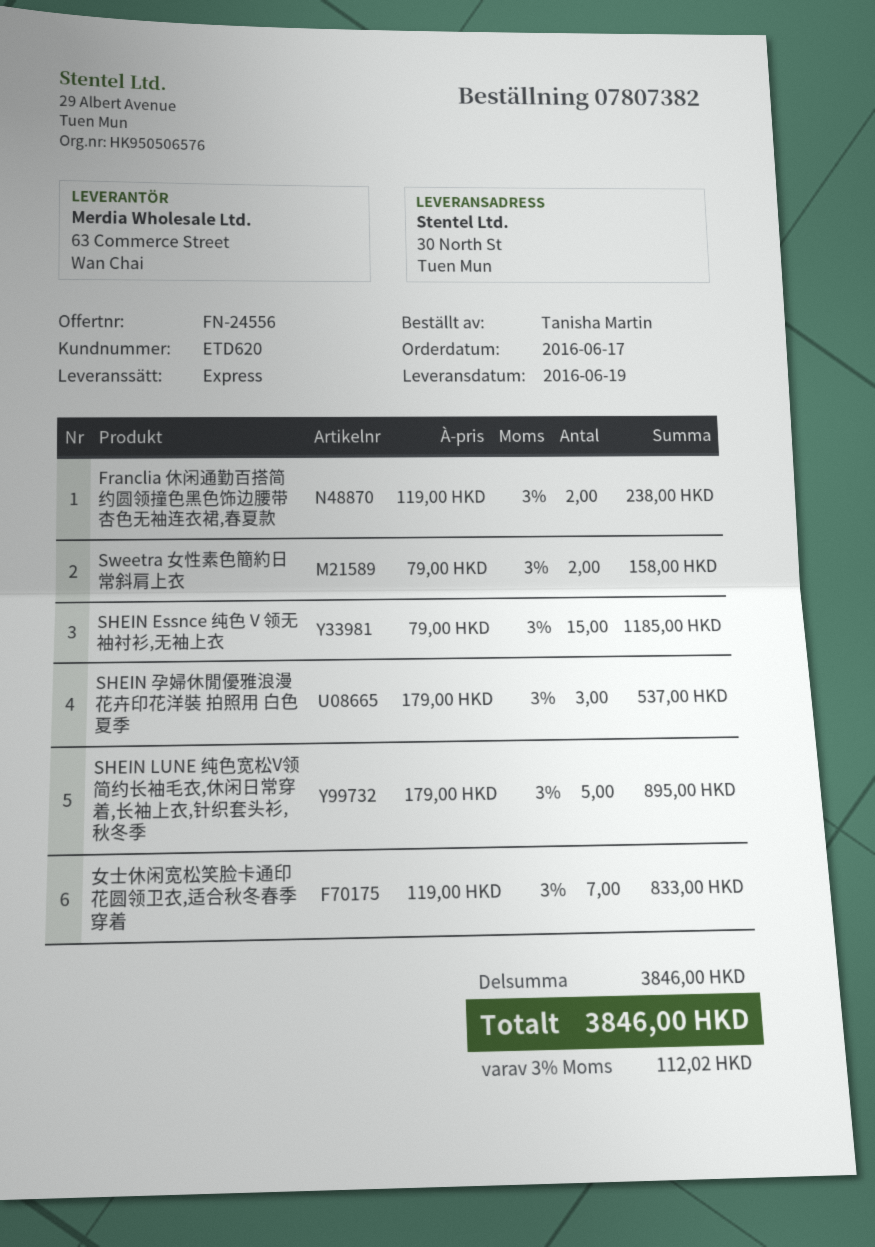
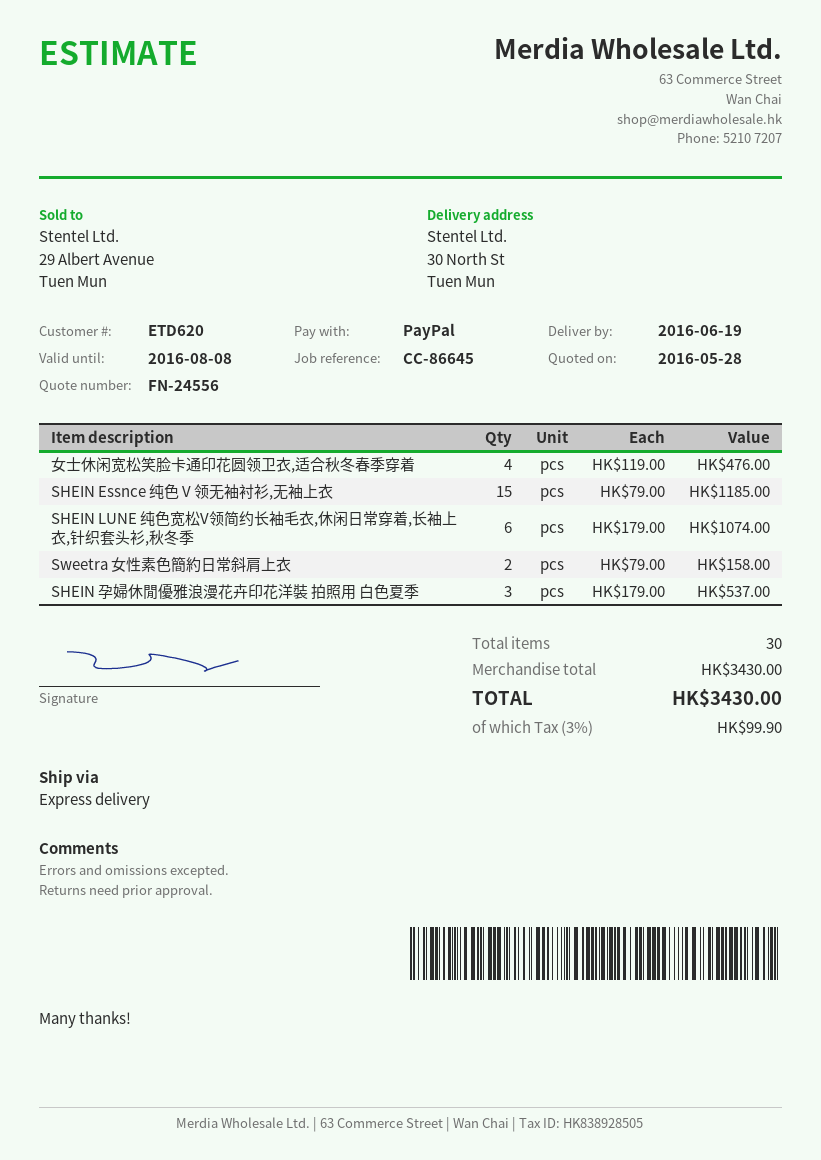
Franclia 休闲通勤百搭简约圆领撞色黑色饰边腰带杏色无袖连衣裙,春夏款: 2 x 119.00 = 238.00 -> none
SHEIN LUNE 纯色宽松V领简约长袖毛衣,休闲日常穿着,长袖上衣,针织套头衫,秋冬季: 5 x 179.00 = 895.00 -> 6 x 179.00 = 1074.00
女士休闲宽松笑脸卡通印花圆领卫衣,适合秋冬春季穿着: 7 x 119.00 = 833.00 -> 4 x 119.00 = 476.00
subtotal: 3846.00 -> 3430.00
tax: 3% = 112.02 -> 3% = 99.90
total: 3846.00 -> 3430.00

